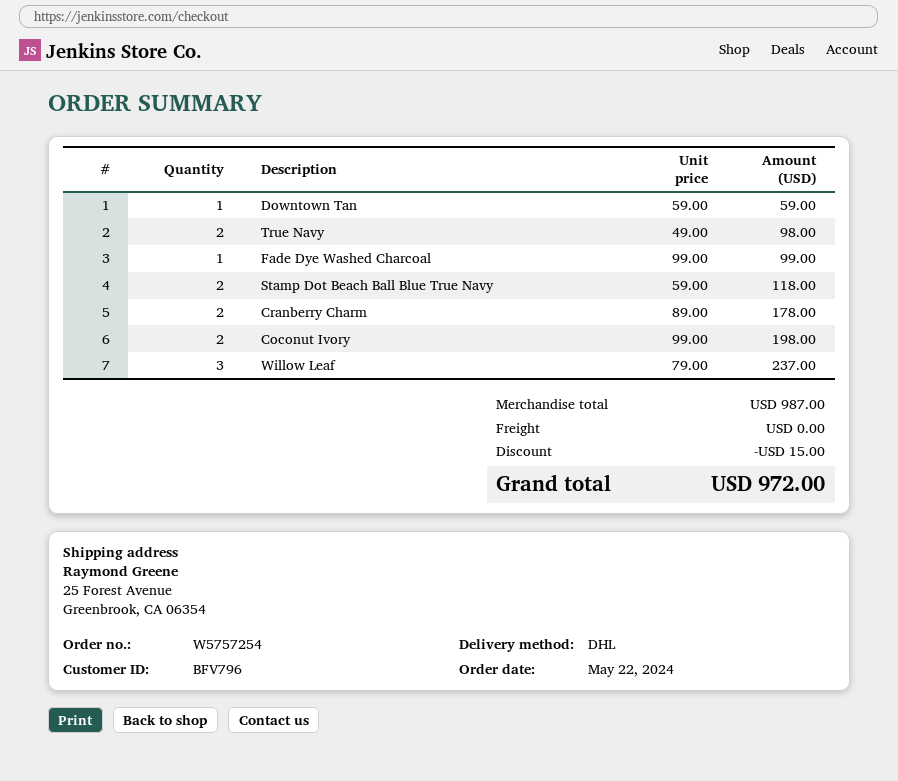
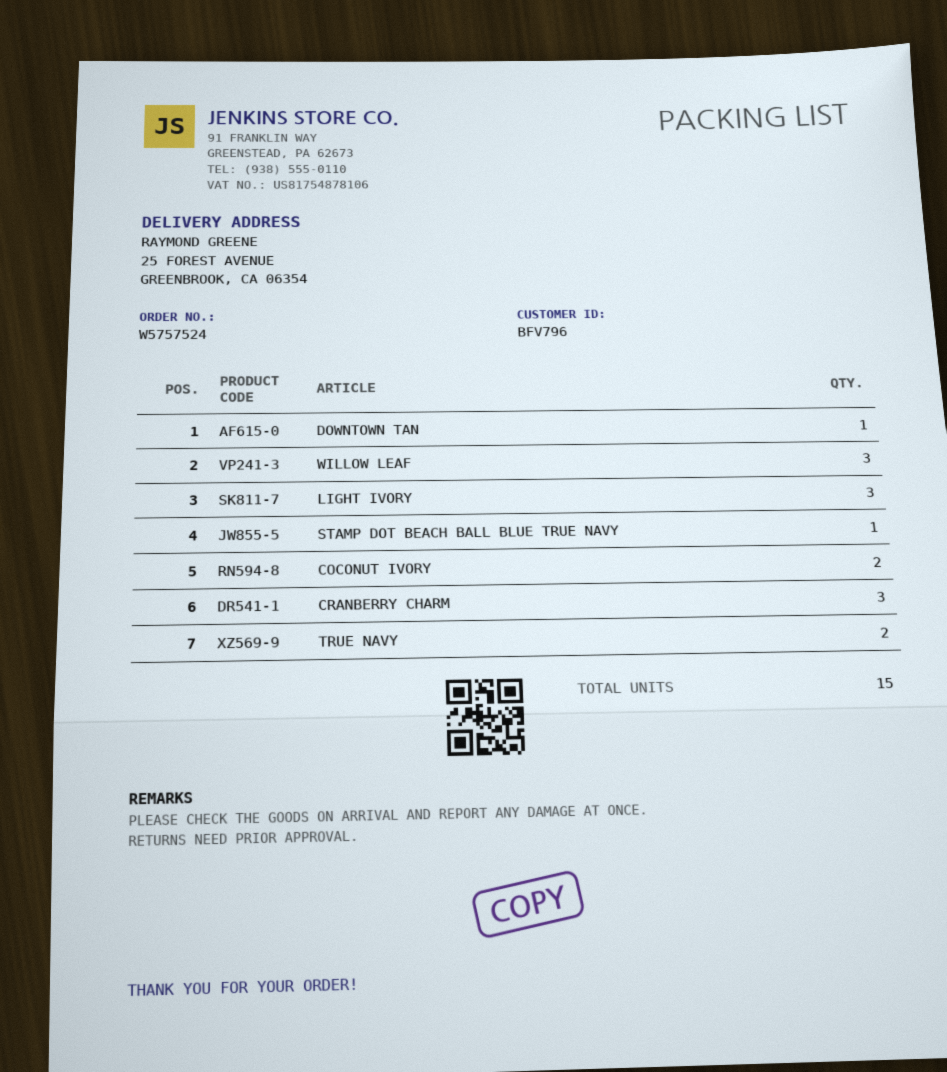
order number: W5757254 -> W5757524
Fade Dye Washed Charcoal: 1 -> none
Stamp Dot Beach Ball Blue True Navy: 2 -> 1
Cranberry Charm: 2 -> 3
LIGHT IVORY: none -> 3

